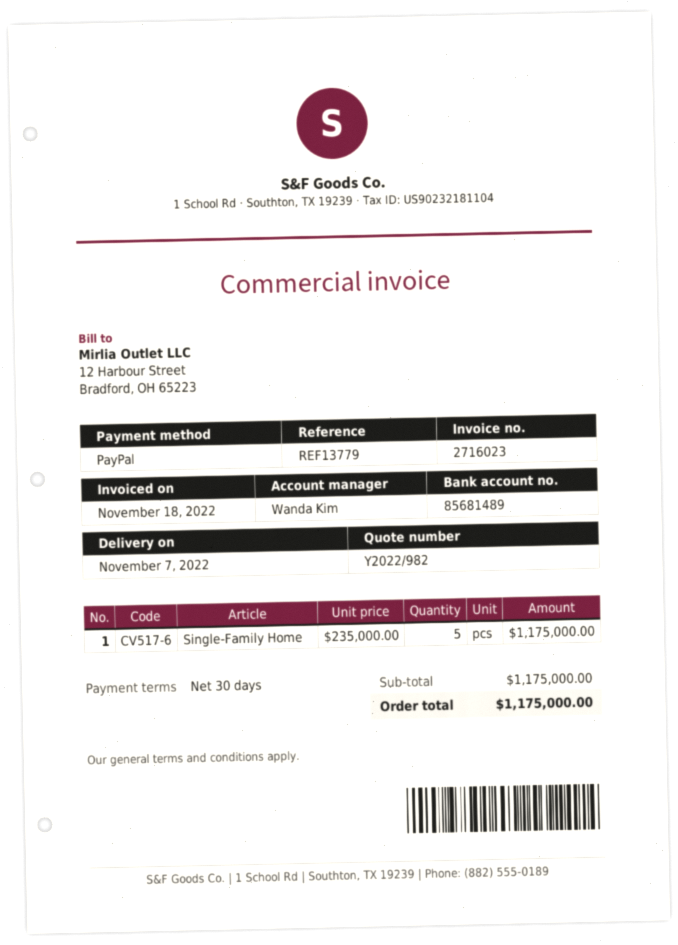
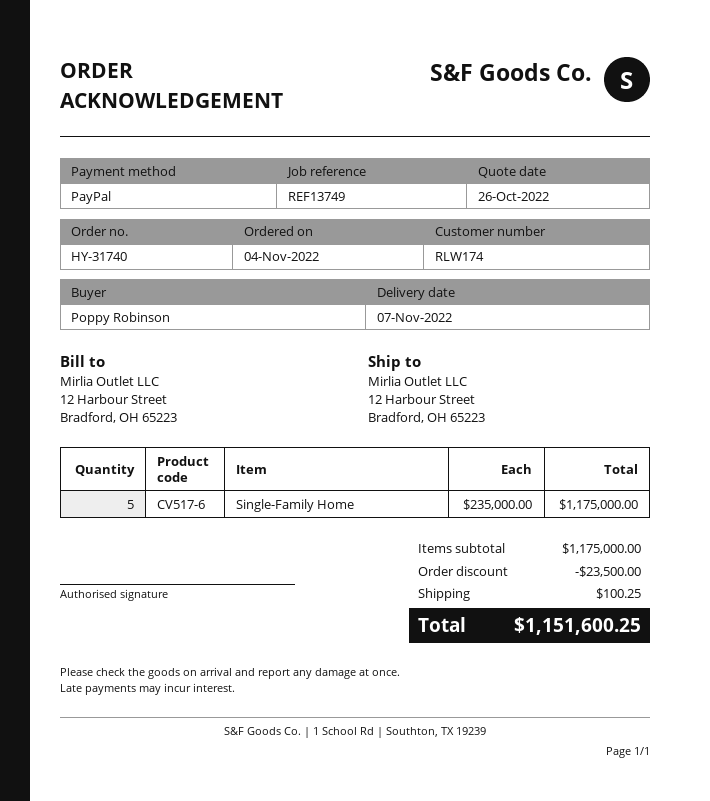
reference: REF13779 -> REF13749
discount: none -> 23500.00
shipping: none -> 100.25
total: 1175000.00 -> 1151600.25

